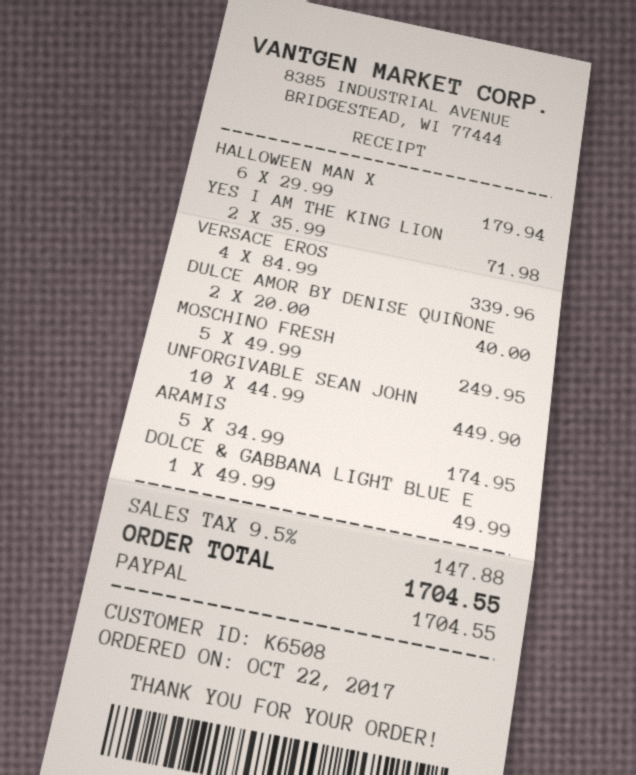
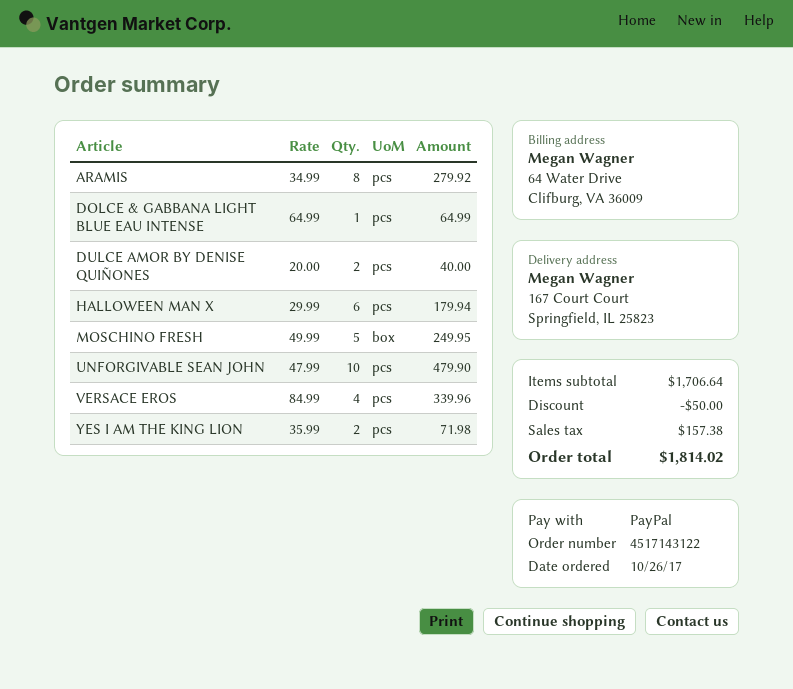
order date: 2017-10-22 -> 2017-10-26
UNFORGIVABLE SEAN JOHN: 10 x 44.99 = 449.90 -> 10 x 47.99 = 479.90
ARAMIS: 5 x 34.99 = 174.95 -> 8 x 34.99 = 279.92
DOLCE & GABBANA LIGHT BLUE E: 1 x 49.99 = 49.99 -> 1 x 64.99 = 64.99
discount: none -> 50.00
tax: 147.88 -> 157.38
total: 1704.55 -> 1814.02

